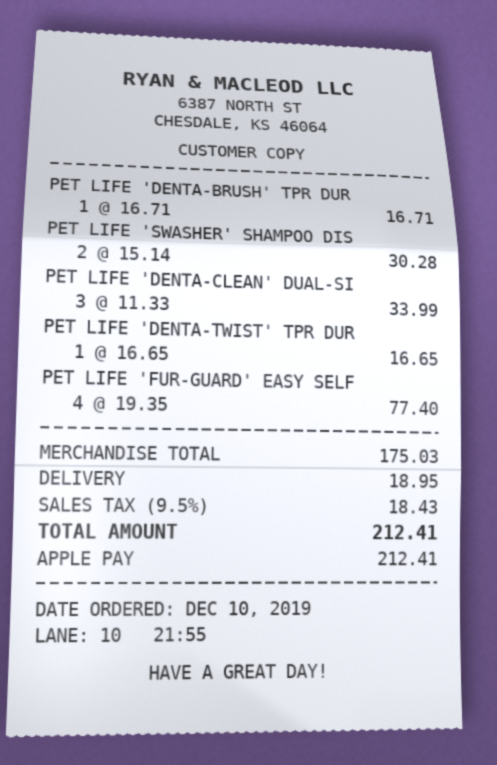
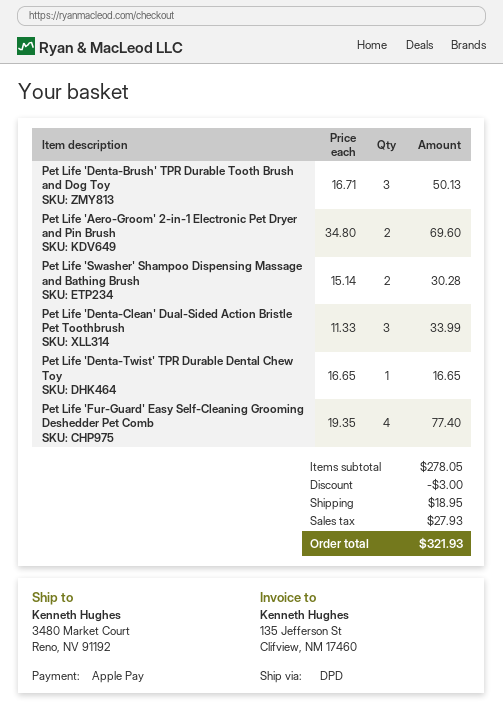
PET LIFE 'DENTA-BRUSH' TPR DUR: 1 x 16.71 = 16.71 -> 3 x 16.71 = 50.13
Pet Life 'Aero-Groom' 2-in-1 Electronic Pet Dryer and Pin Brush: none -> 2 x 34.80 = 69.60
subtotal: 175.03 -> 278.05
discount: none -> 3.00
tax: 18.43 -> 27.93
total: 212.41 -> 321.93

